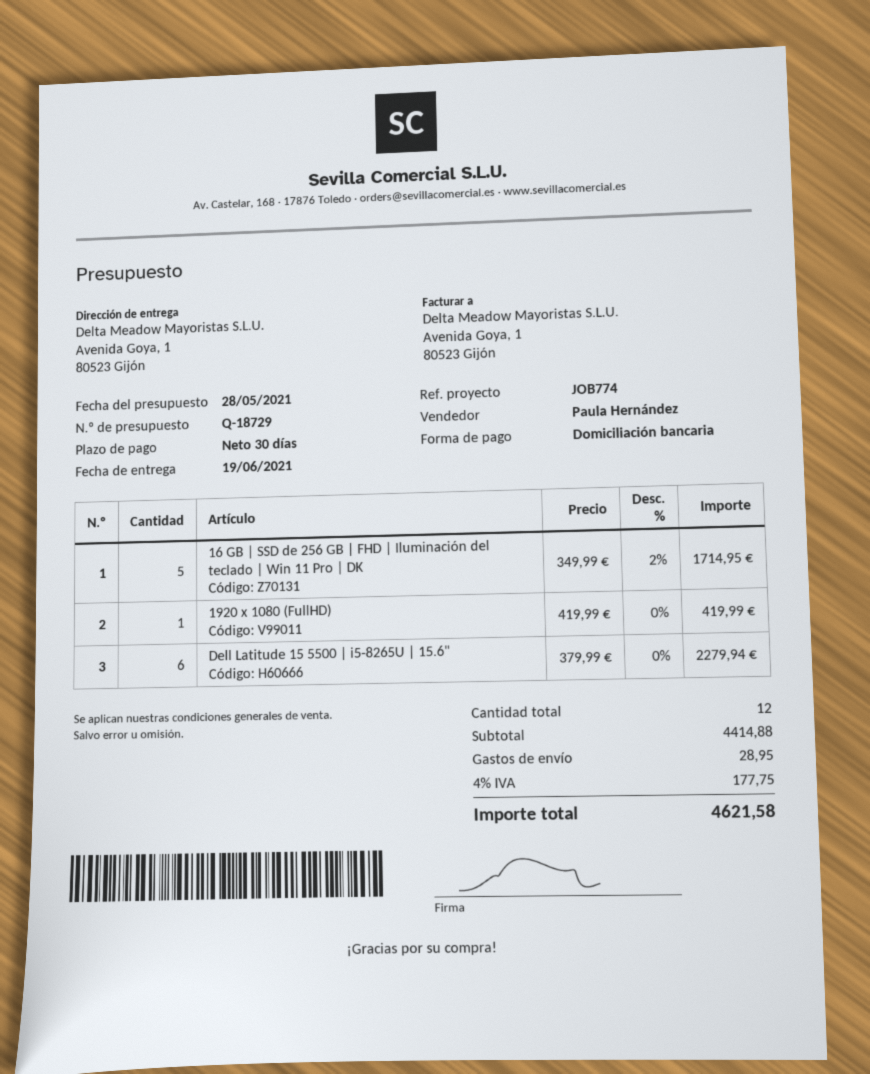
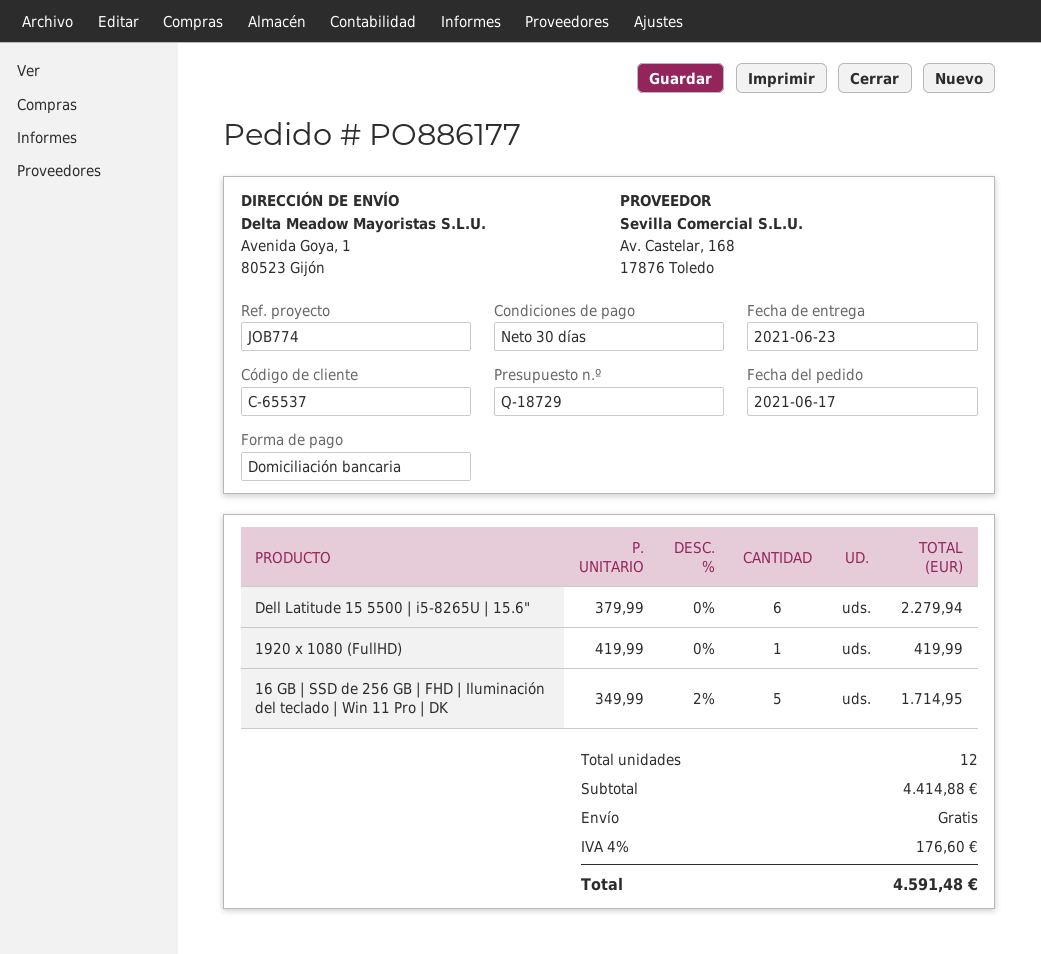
delivery date: 2021-06-19 -> 2021-06-23
shipping: 28.95 -> 0.00
tax: 4% = 177.75 -> 4% = 176.60
total: 4621.58 -> 4591.48

